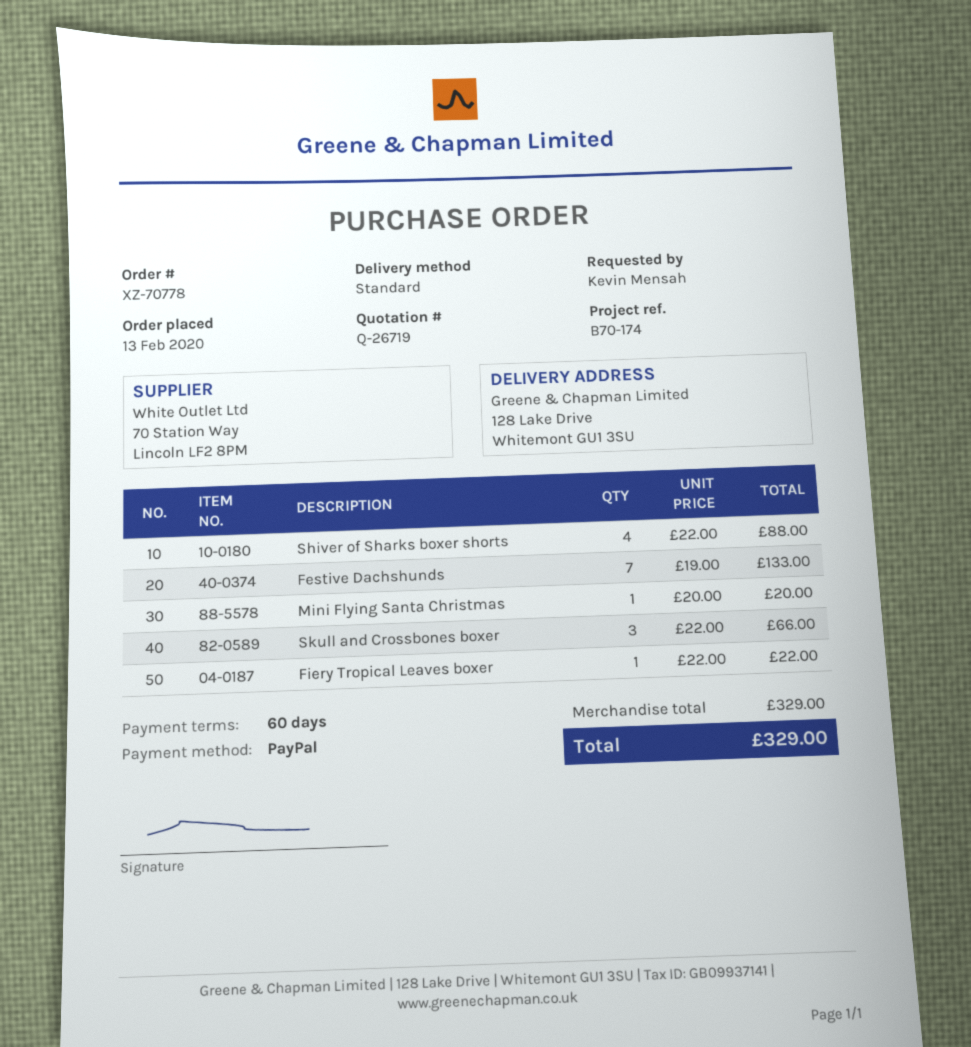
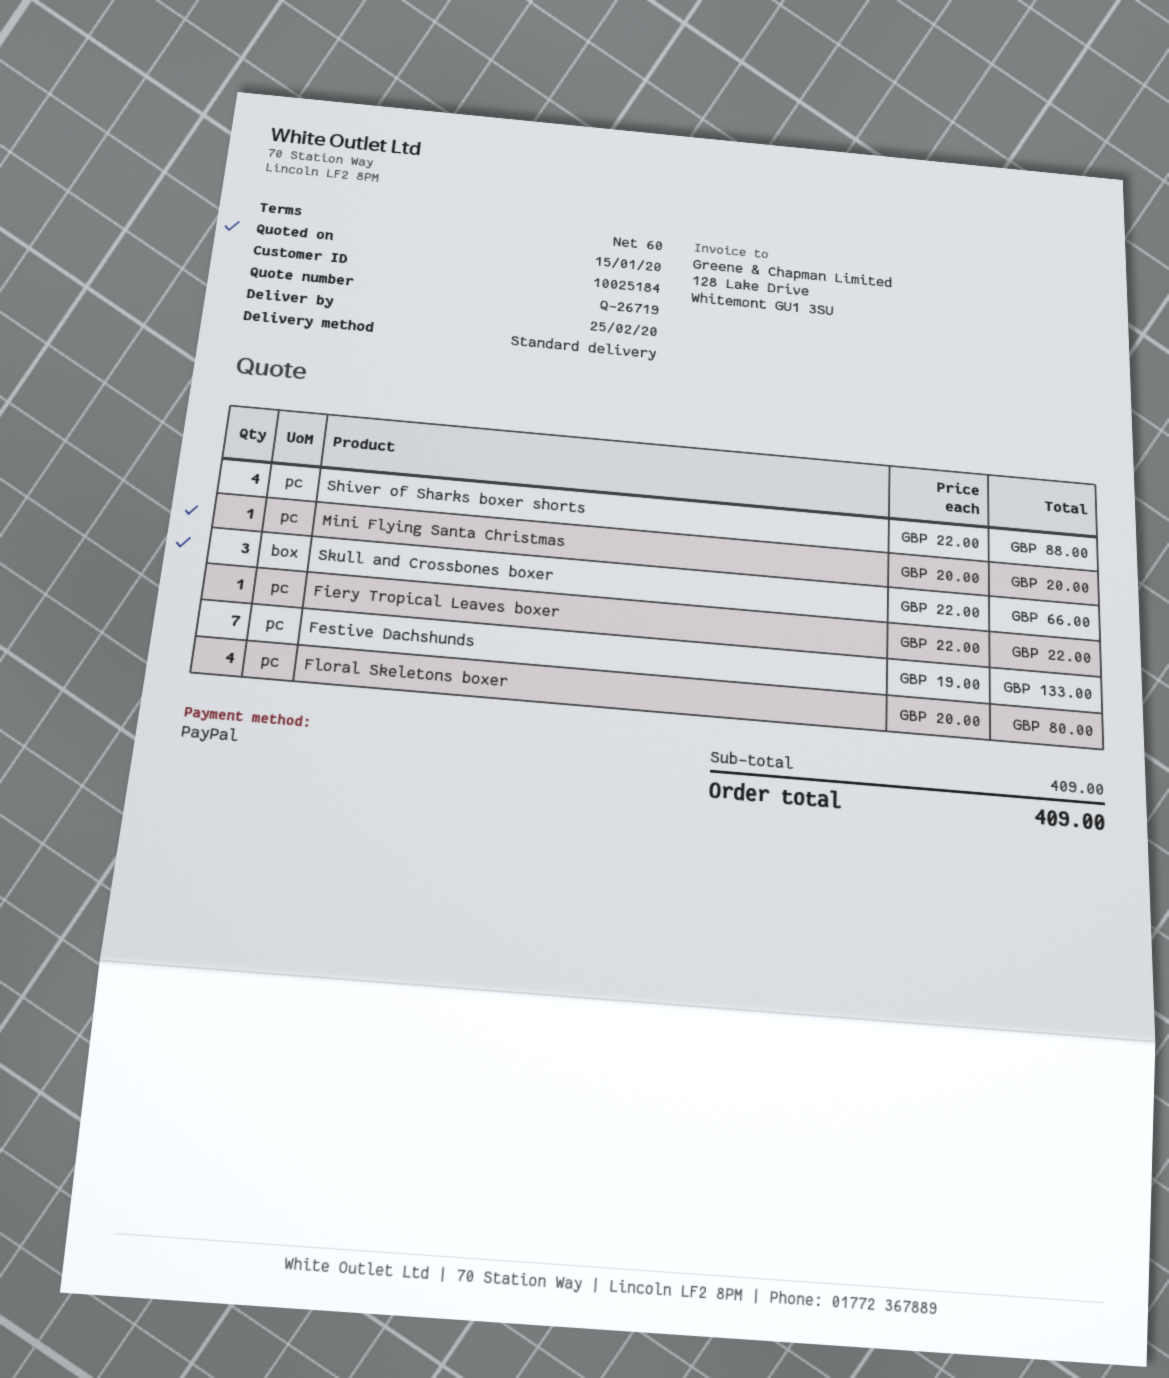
Floral Skeletons boxer: none -> 4 x 20.00 = 80.00
subtotal: 329.00 -> 409.00
total: 329.00 -> 409.00

